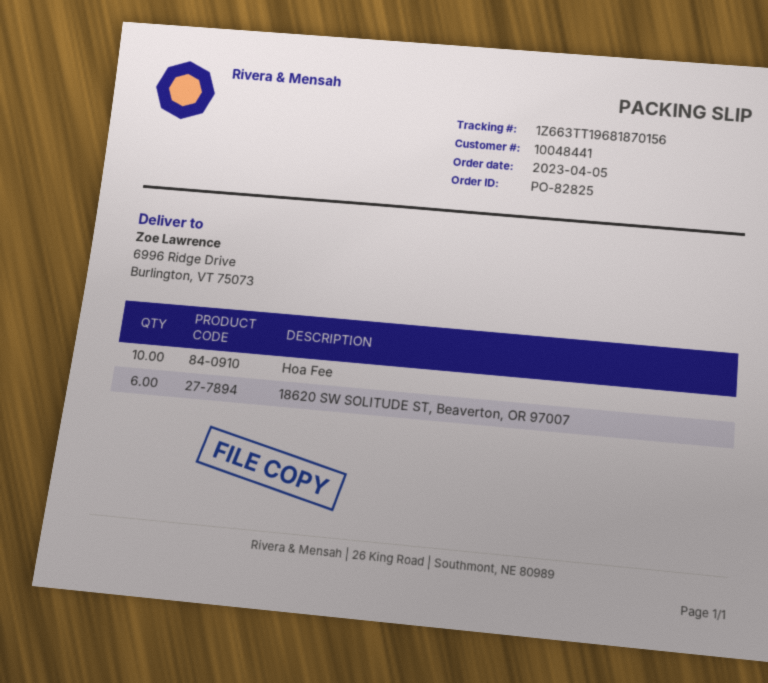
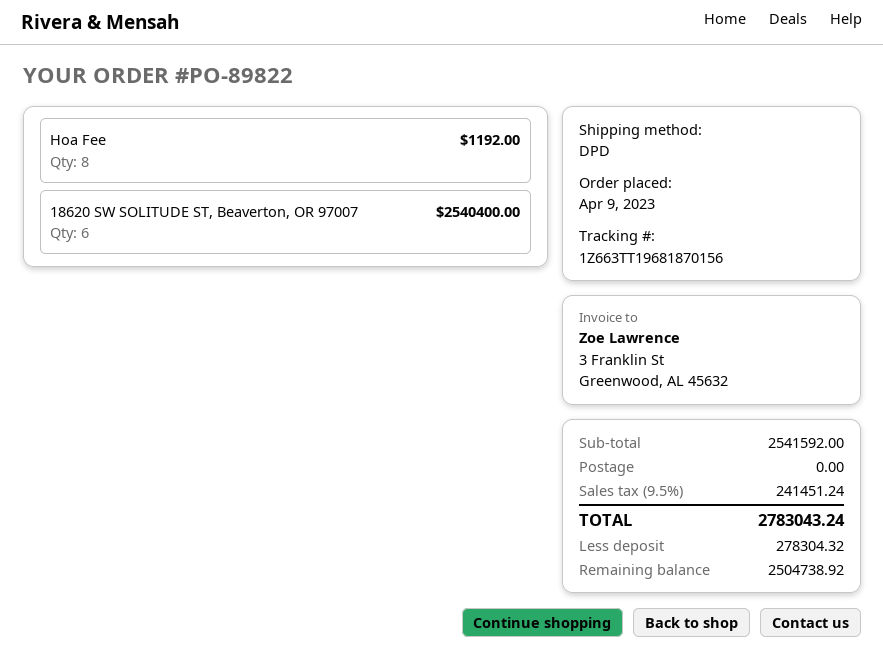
order number: PO-82825 -> PO-89822
order date: 2023-04-05 -> 2023-04-09
Hoa Fee: 10 -> 8

